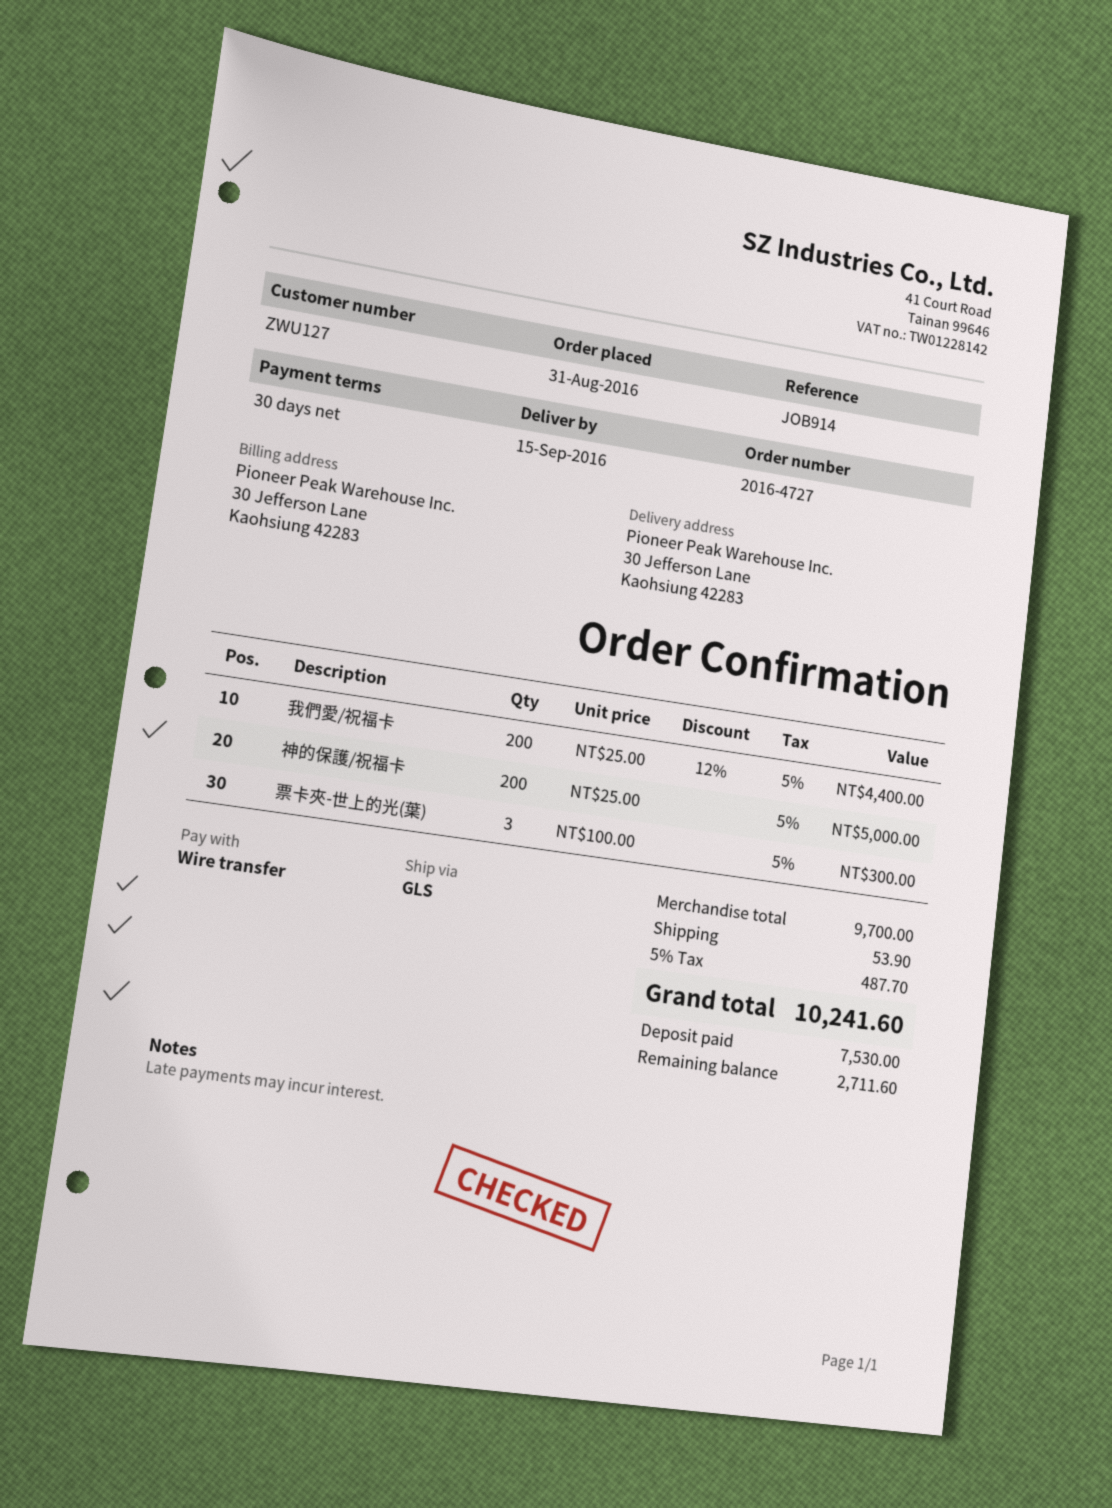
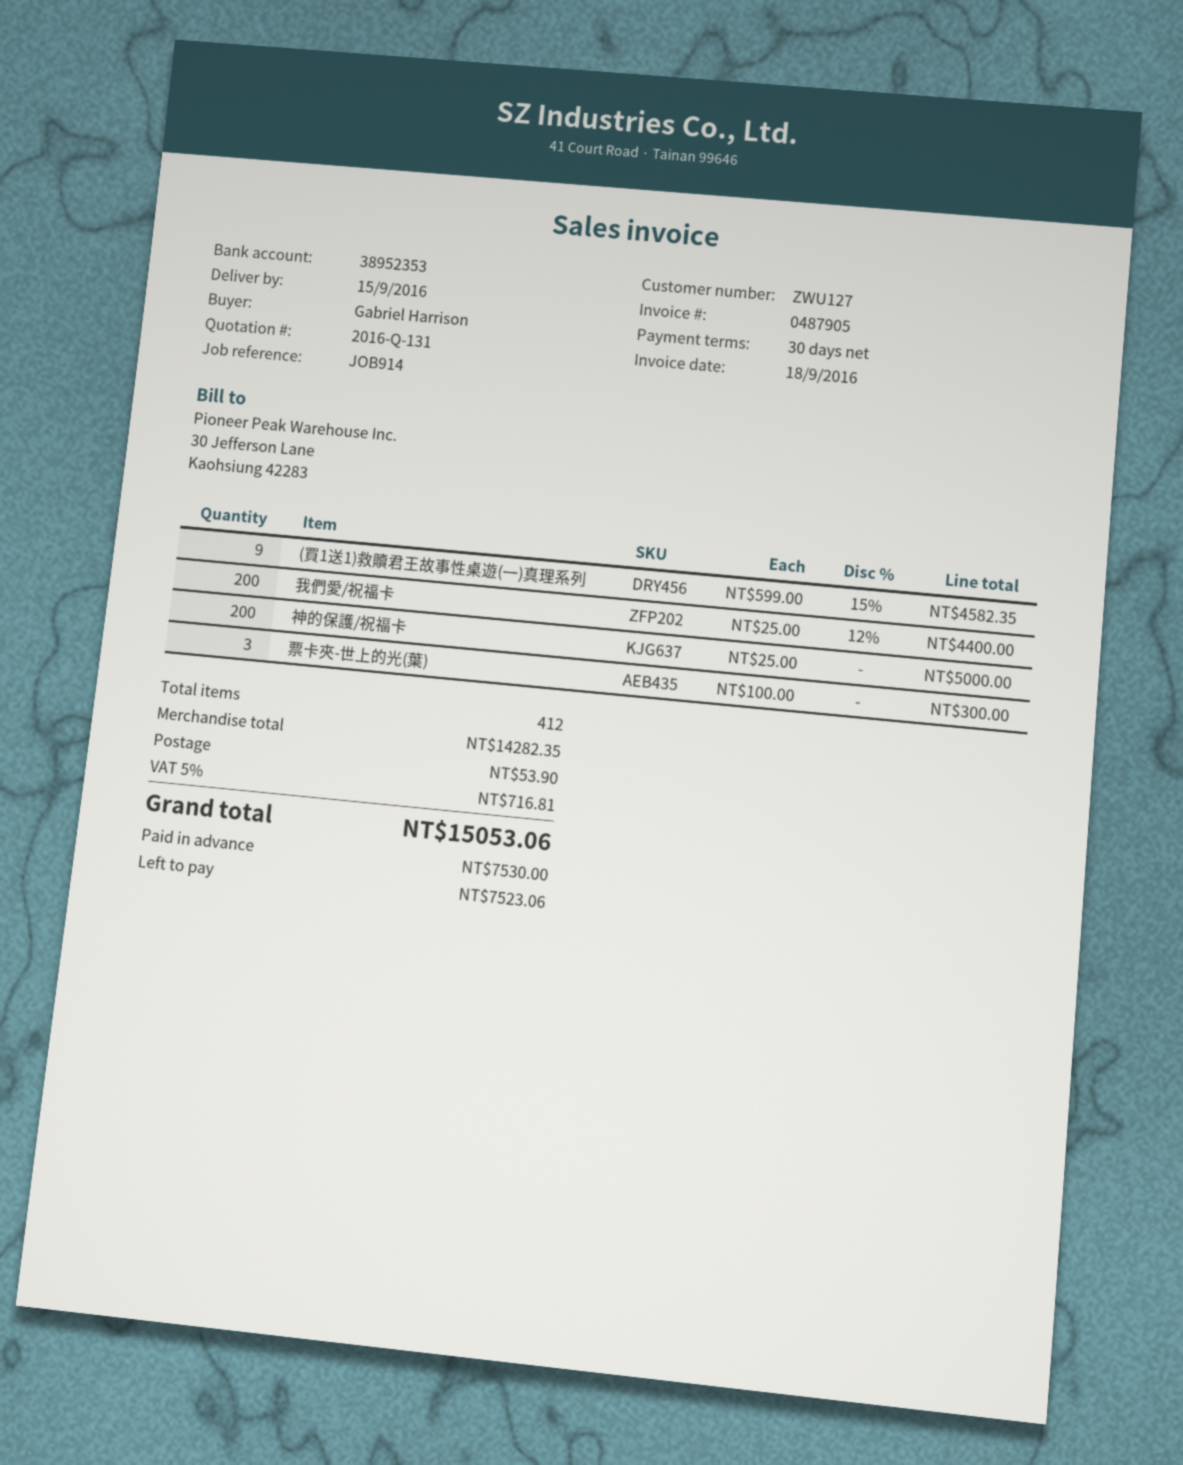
(買1送1)救贖君王故事性桌遊(一)真理系列: none -> 9 x 599.00 - 15% = 4582.35
subtotal: 9700.00 -> 14282.35
tax: 5% = 487.70 -> 5% = 716.81
total: 10241.60 -> 15053.06
balance: 2711.60 -> 7523.06

